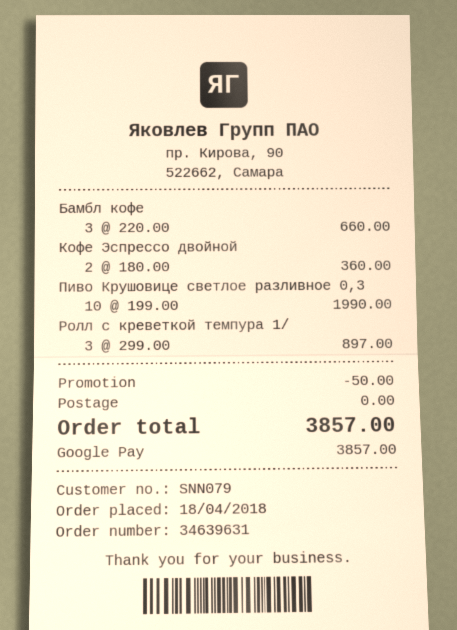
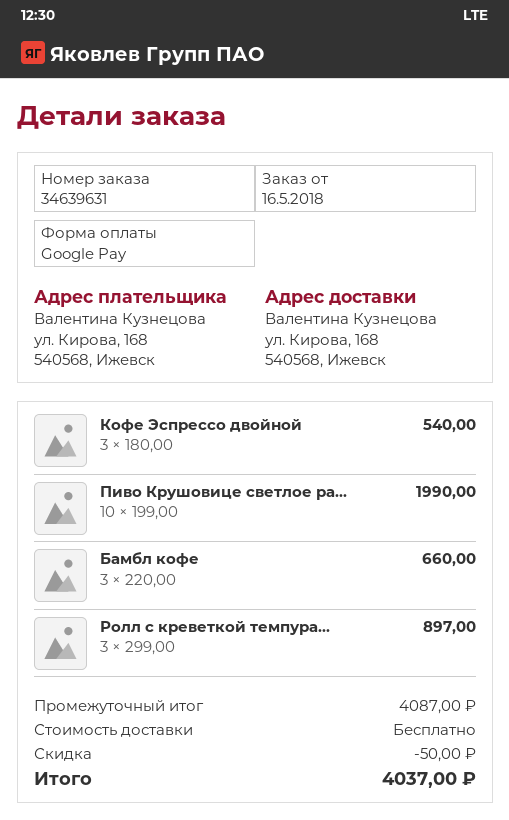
order date: 2018-04-18 -> 2018-05-16
Кофе Эспрессо двойной: 2 x 180.00 = 360.00 -> 3 x 180.00 = 540.00
total: 3857.00 -> 4037.00

